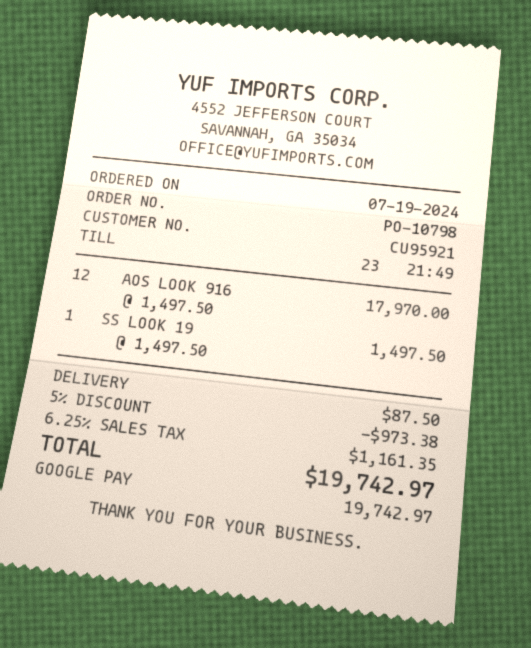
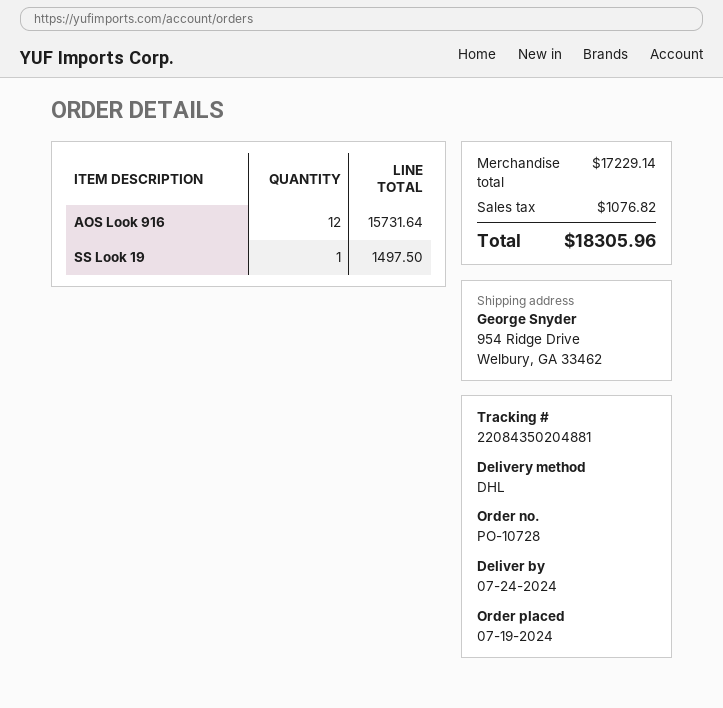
order number: PO-10798 -> PO-10728
AOS LOOK 916: 12 for 17970.00 -> 12 for 15731.64
discount: 5% = 973.38 -> none
shipping: 87.50 -> none
tax: 1161.35 -> 1076.82
total: 19742.97 -> 18305.96

